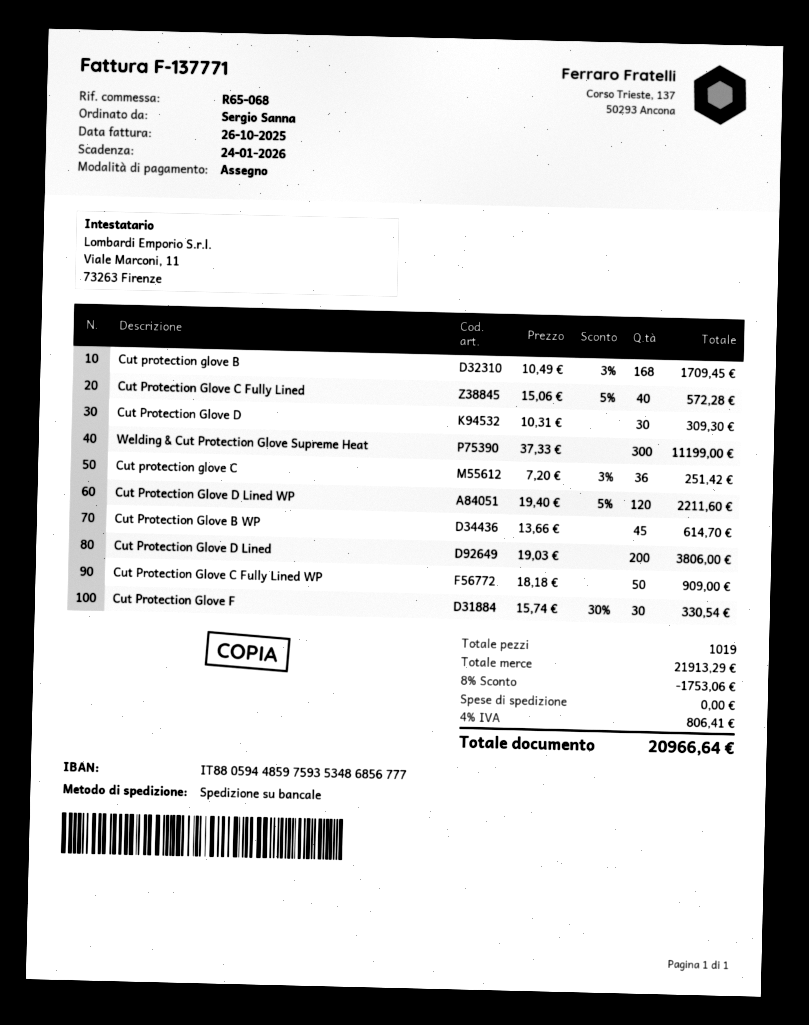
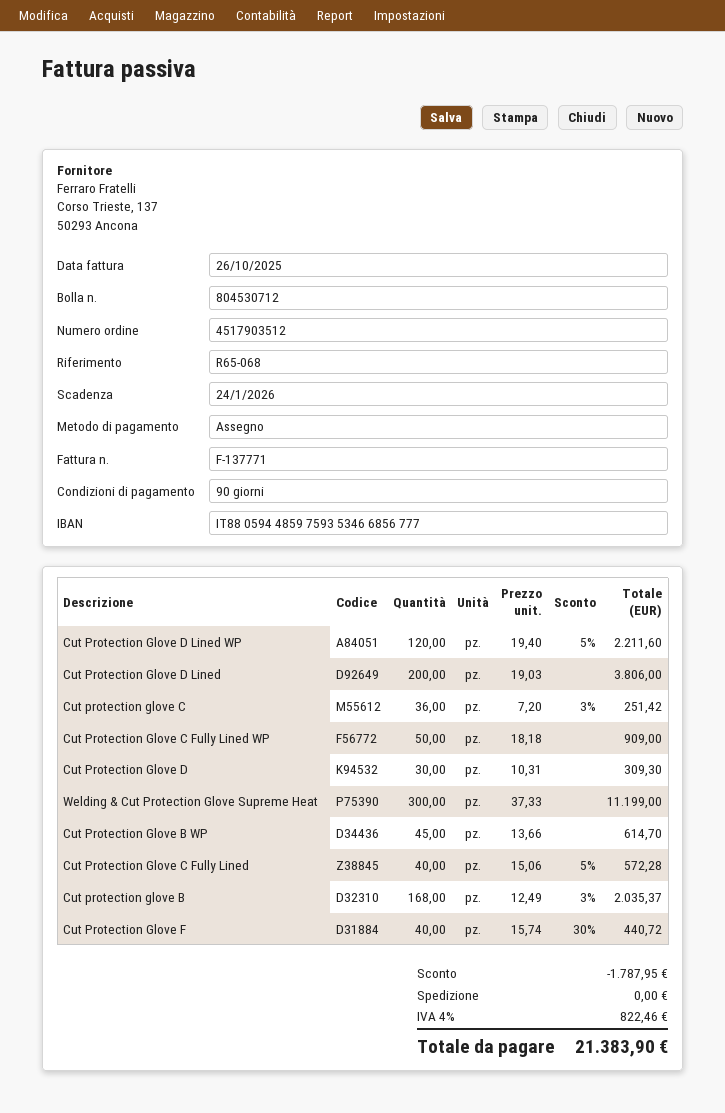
bank account: IT8805944859759353486856777 -> IT8805944859759353466856777
Cut protection glove B: 168 x 10.49 - 3% = 1709.45 -> 168 x 12.49 - 3% = 2035.37
Cut Protection Glove F: 30 x 15.74 - 30% = 330.54 -> 40 x 15.74 - 30% = 440.72
discount: 1753.06 -> 1787.95
tax: 4% = 806.41 -> 4% = 822.46
total: 20966.64 -> 21383.90

